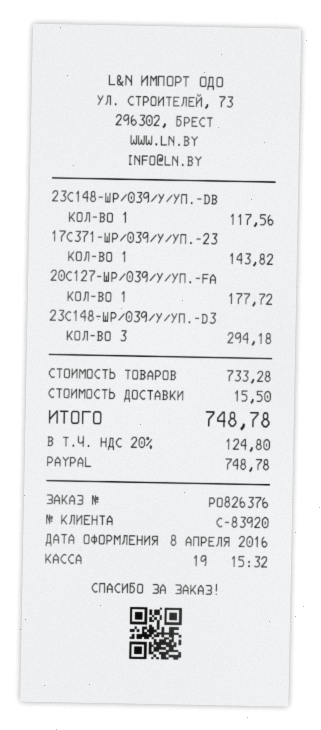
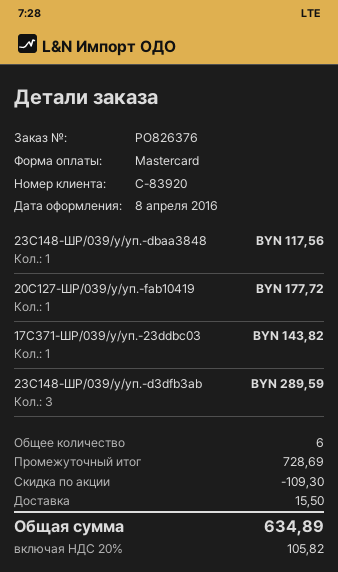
payment method: PayPal -> Mastercard
23С148-ШР/039/У/УП.-D3: 3 for 294.18 -> 3 for 289.59
subtotal: 733.28 -> 728.69
discount: none -> 109.30
tax: 20% = 124.80 -> 20% = 105.82
total: 748.78 -> 634.89

